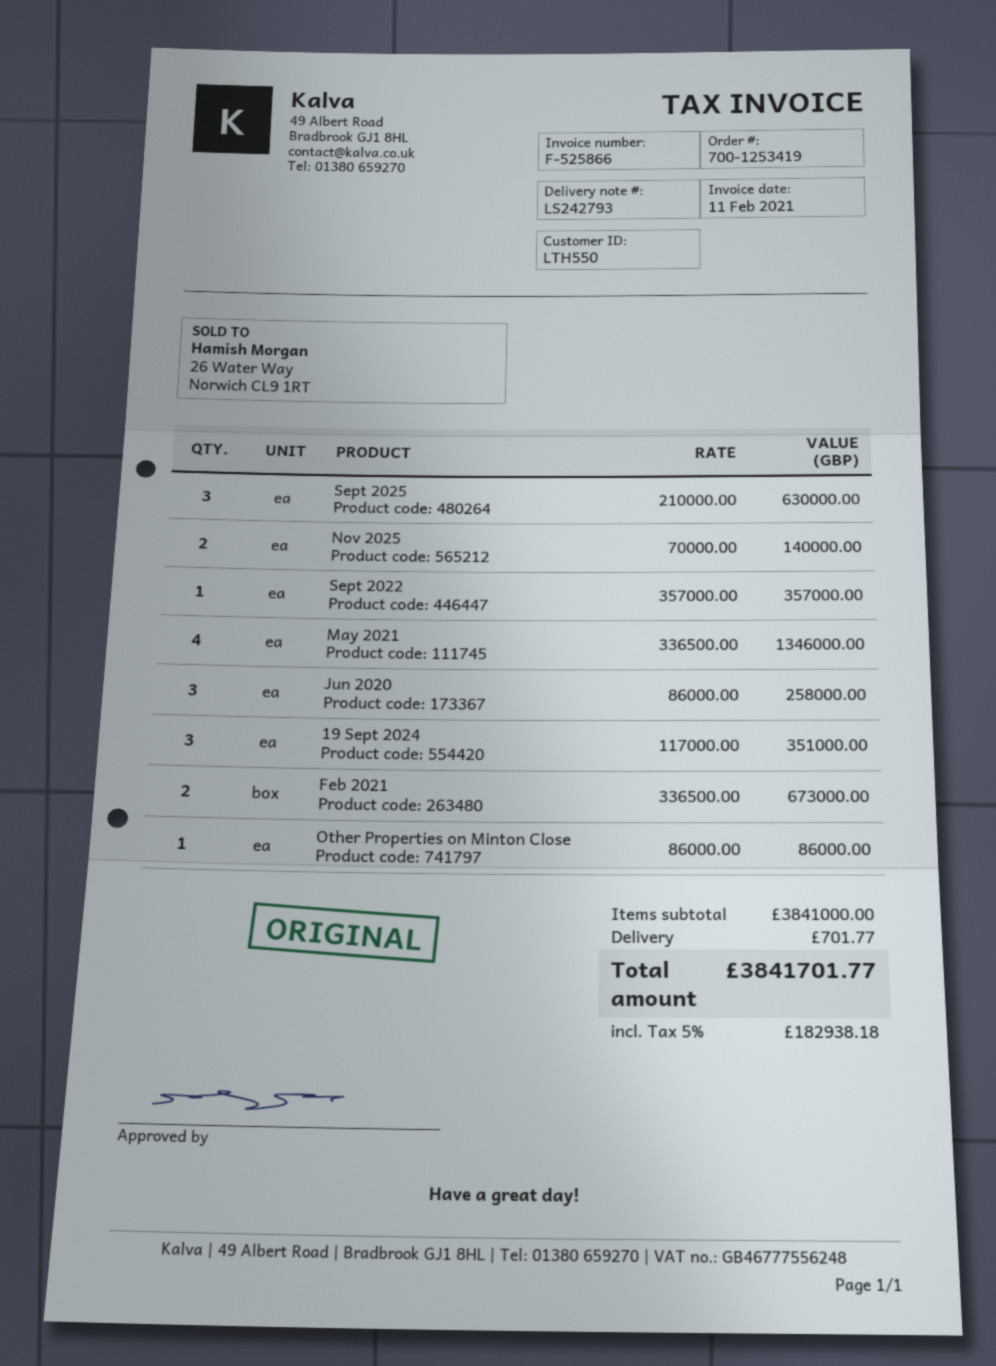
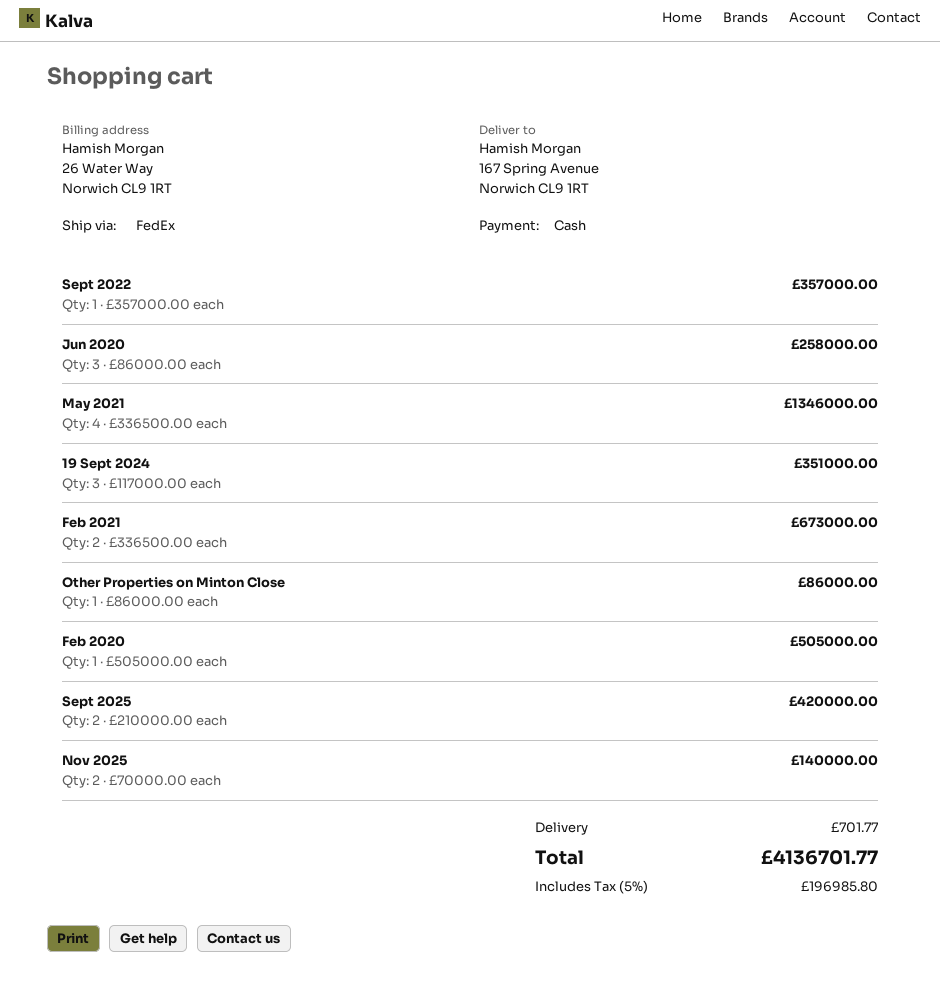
Sept 2025: 3 x 210000.00 = 630000.00 -> 2 x 210000.00 = 420000.00
Feb 2020: none -> 1 x 505000.00 = 505000.00
tax: 5% = 182938.18 -> 5% = 196985.80
total: 3841701.77 -> 4136701.77

